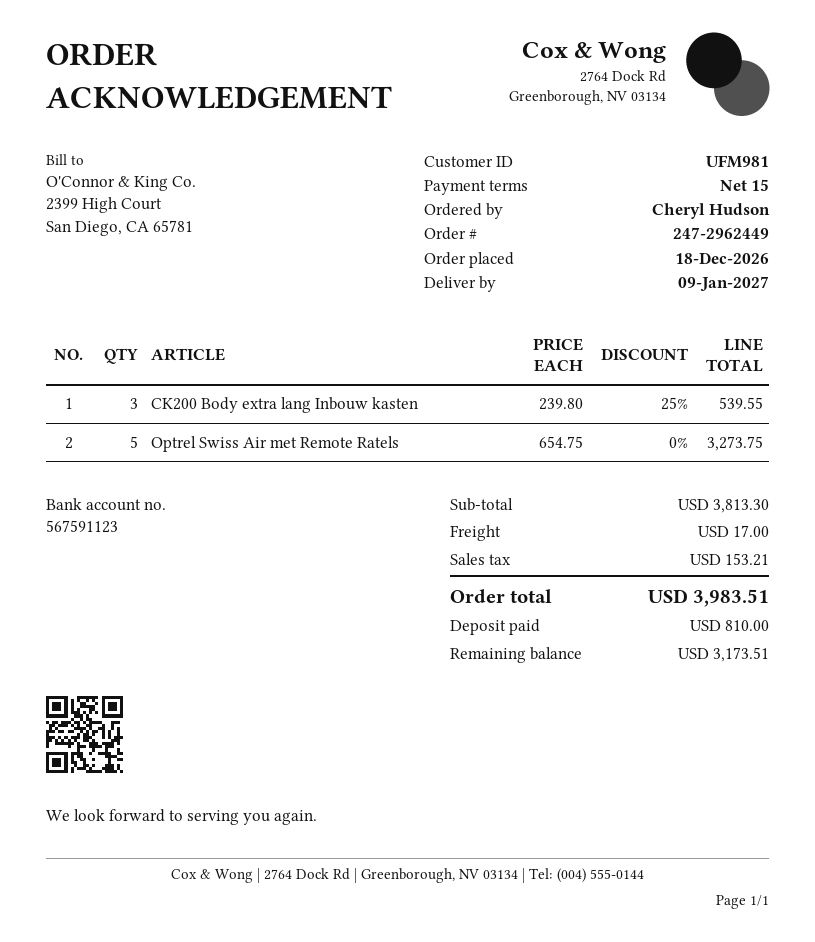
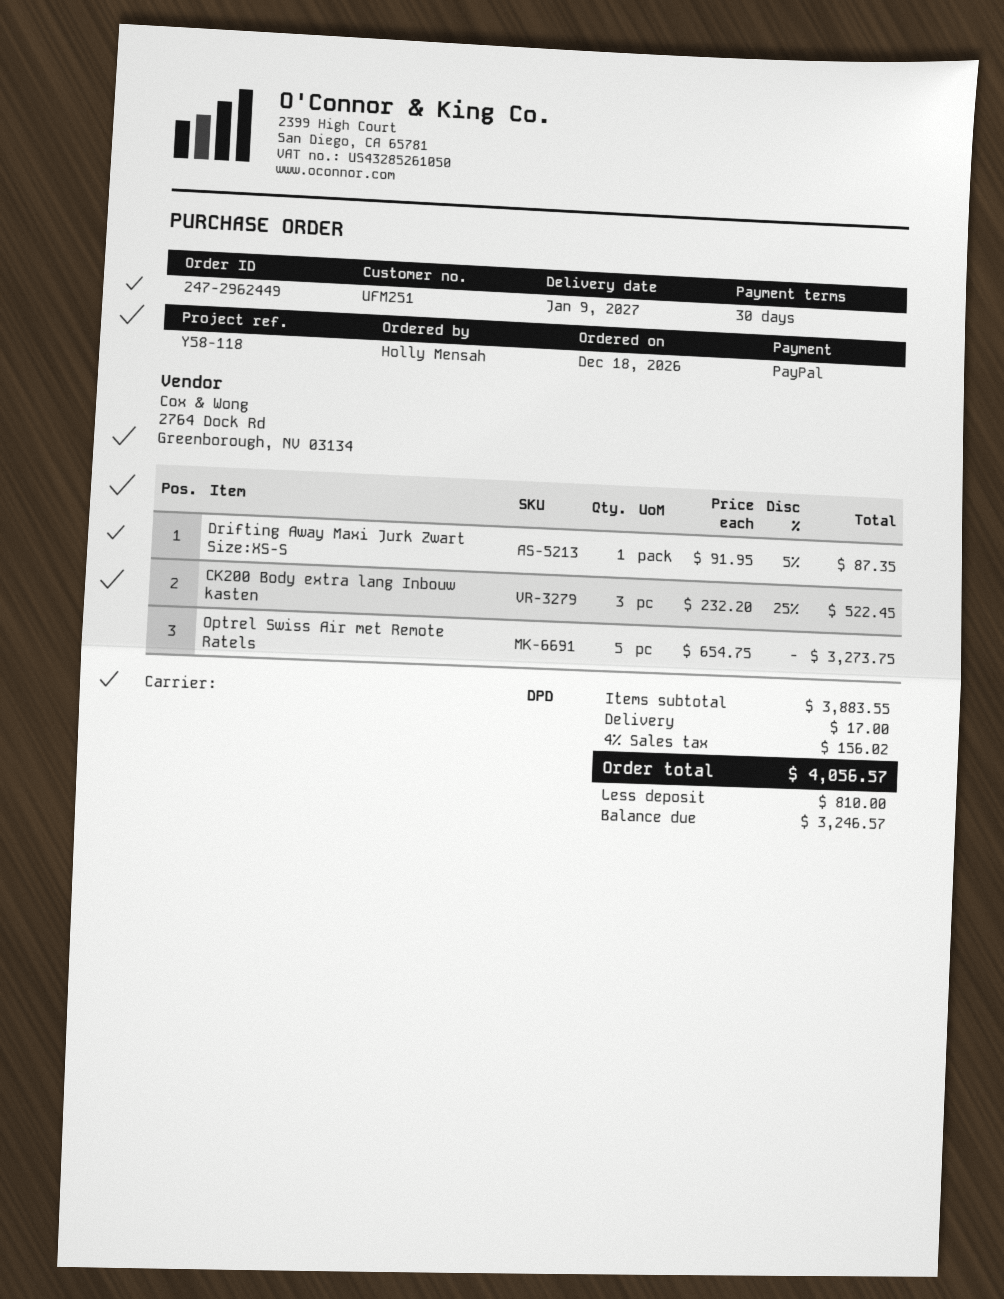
payment terms: 15 days -> 30 days
customer number: UFM981 -> UFM251
ordered by: Cheryl Hudson -> Holly Mensah
CK200 Body extra lang Inbouw kasten: 3 x 239.80 - 25% = 539.55 -> 3 x 232.20 - 25% = 522.45
Drifting Away Maxi Jurk Zwart Size:XS-S: none -> 1 x 91.95 - 5% = 87.35
subtotal: 3813.30 -> 3883.55
tax: 153.21 -> 156.02
total: 3983.51 -> 4056.57
balance: 3173.51 -> 3246.57

